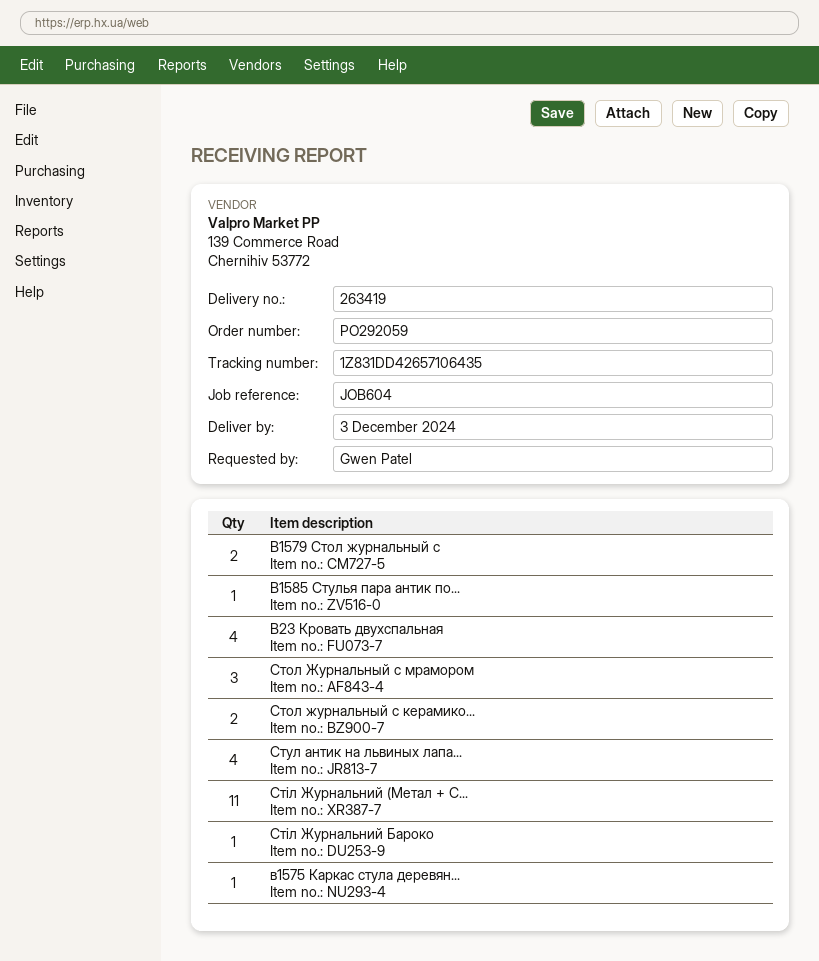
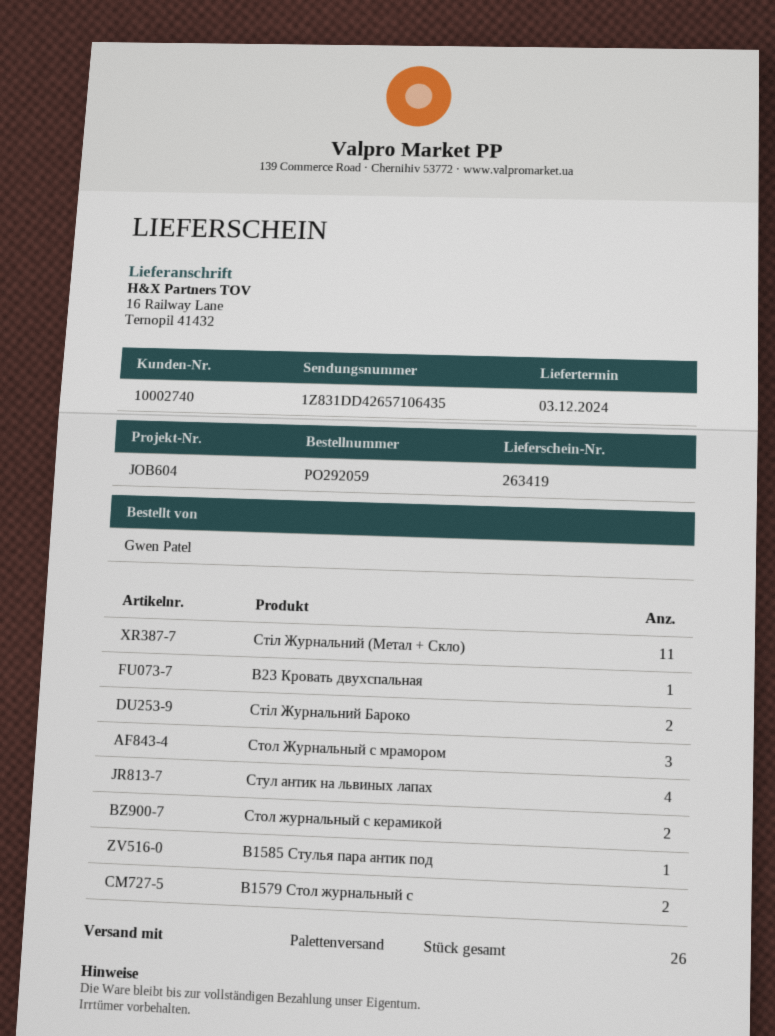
В23 Кровать двухспальная: 4 -> 1
Стіл Журнальний Бароко: 1 -> 2
в1575 Каркас стула деревян...: 1 -> none

